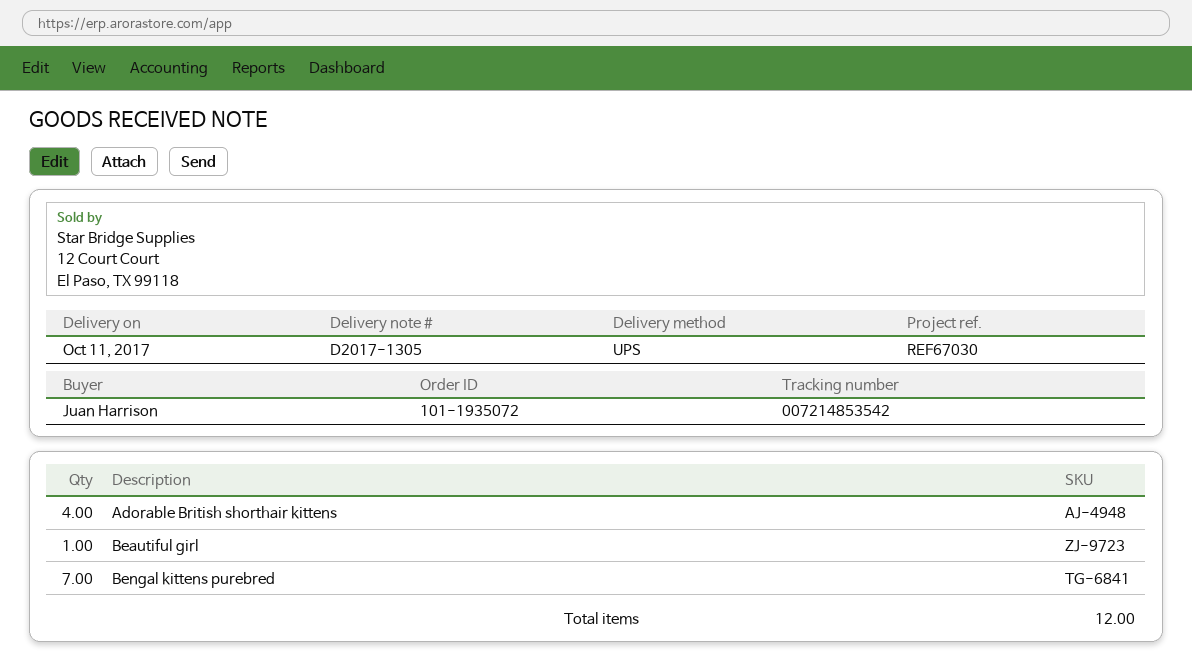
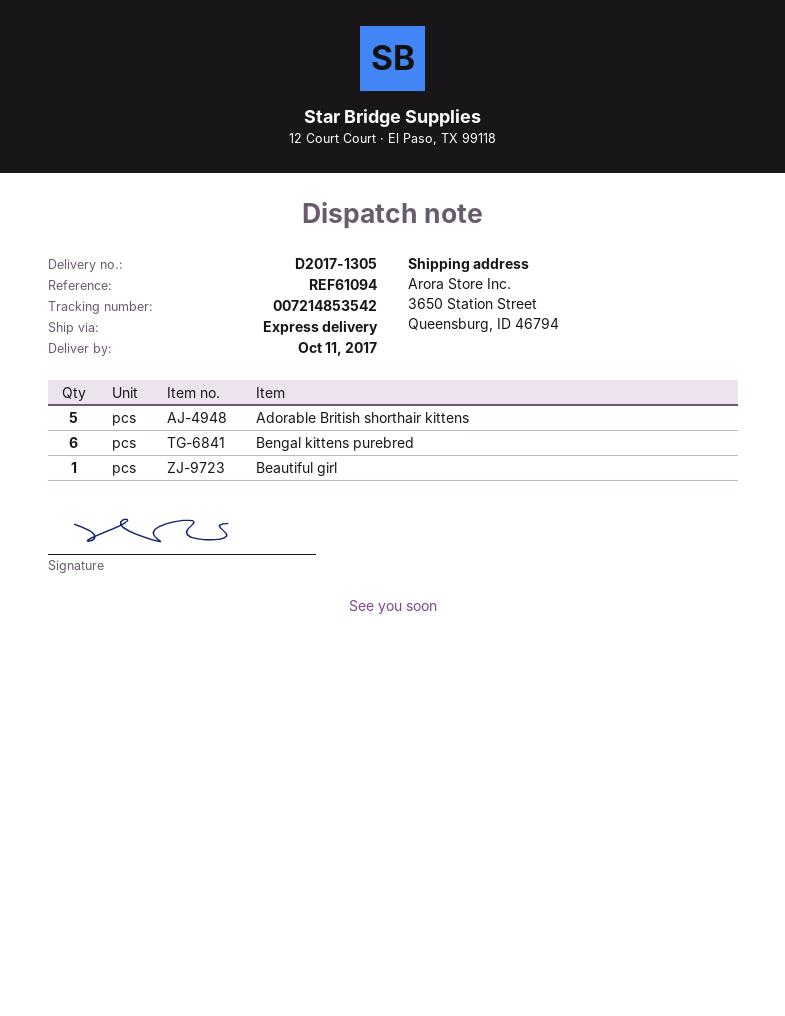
reference: REF67030 -> REF61094
shipping method: UPS -> express
Adorable British shorthair kittens: 4 -> 5
Bengal kittens purebred: 7 -> 6

